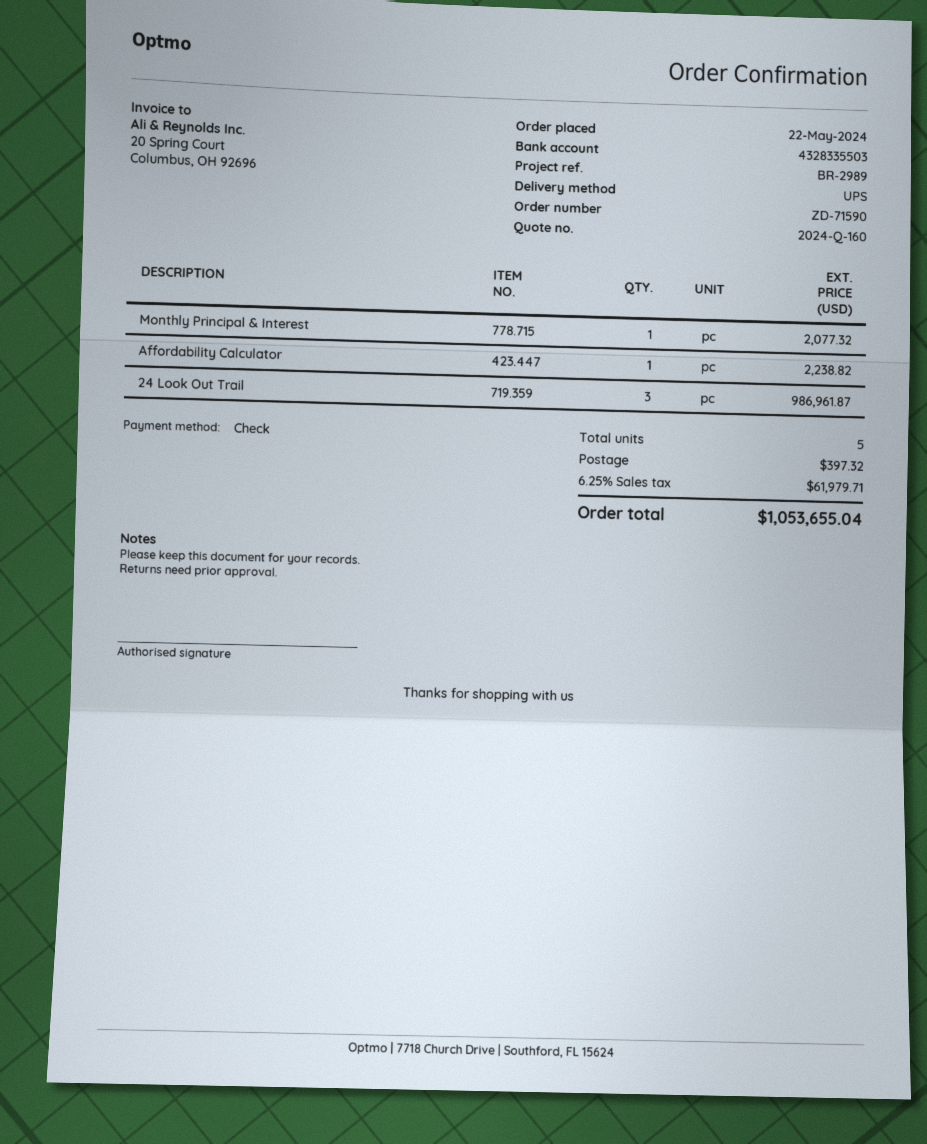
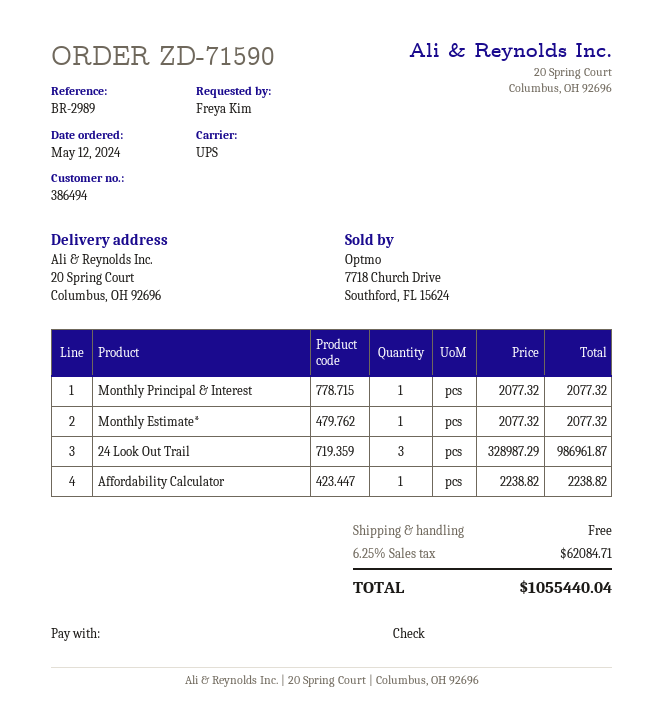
order date: 2024-05-22 -> 2024-05-12
Monthly Estimate*: none -> 1 for 2077.32
shipping: 397.32 -> 0.00
tax: 6.25% = 61979.71 -> 6.25% = 62084.71
total: 1053655.04 -> 1055440.04

